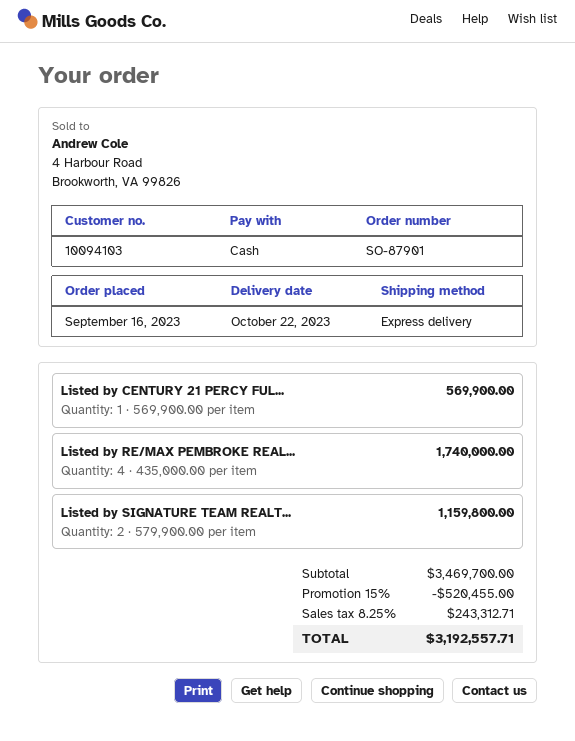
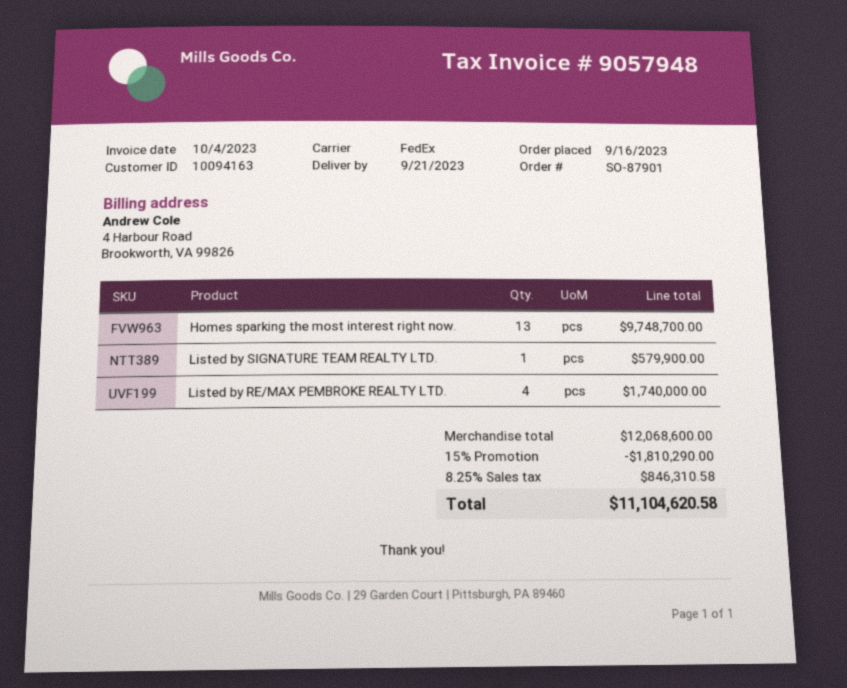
delivery date: 2023-10-22 -> 2023-09-21
customer number: 10094103 -> 10094163
shipping method: express -> FedEx
Listed by CENTURY 21 PERCY FUL...: 1 for 569900.00 -> none
Listed by SIGNATURE TEAM REALT...: 2 for 1159800.00 -> 1 for 579900.00
Homes sparking the most interest right now.: none -> 13 for 9748700.00
subtotal: 3469700.00 -> 12068600.00
discount: 15% = 520455.00 -> 15% = 1810290.00
tax: 8.25% = 243312.71 -> 8.25% = 846310.58
total: 3192557.71 -> 11104620.58

